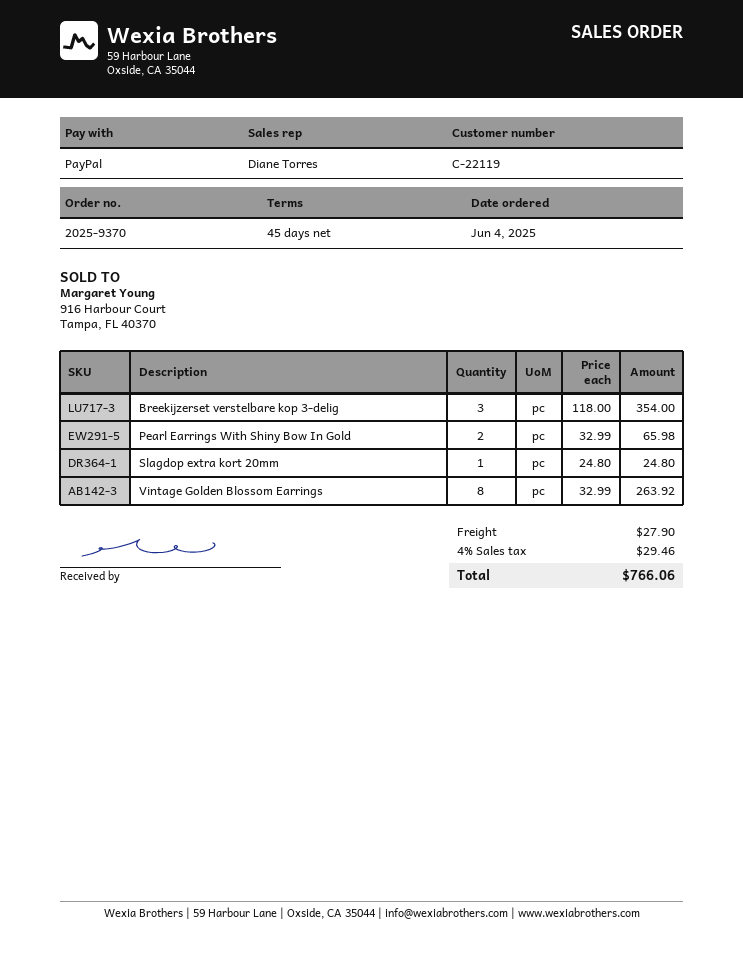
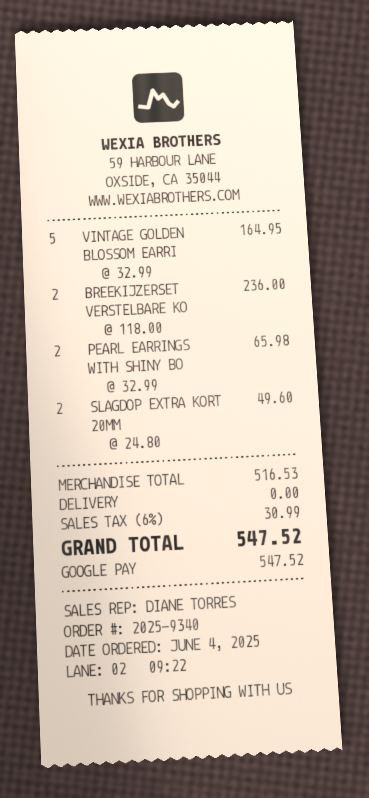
order number: 2025-9370 -> 2025-9340
payment method: PayPal -> Google Pay
Breekijzerset verstelbare kop 3-delig: 3 x 118.00 = 354.00 -> 2 x 118.00 = 236.00
Slagdop extra kort 20mm: 1 x 24.80 = 24.80 -> 2 x 24.80 = 49.60
Vintage Golden Blossom Earrings: 8 x 32.99 = 263.92 -> 5 x 32.99 = 164.95
shipping: 27.90 -> 0.00
tax: 4% = 29.46 -> 6% = 30.99
total: 766.06 -> 547.52

